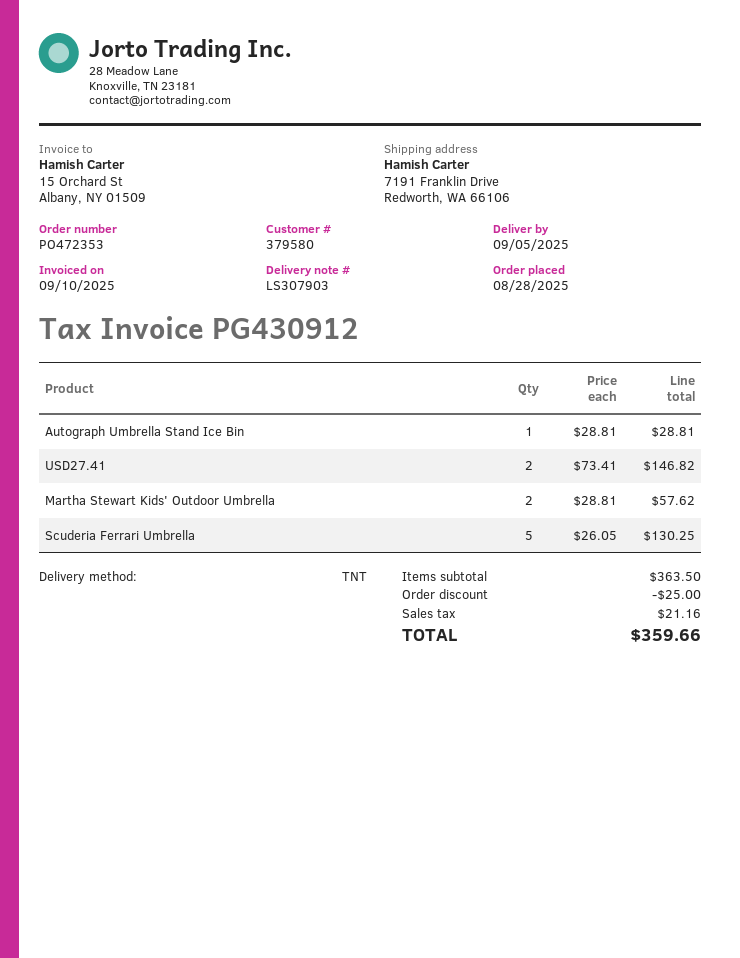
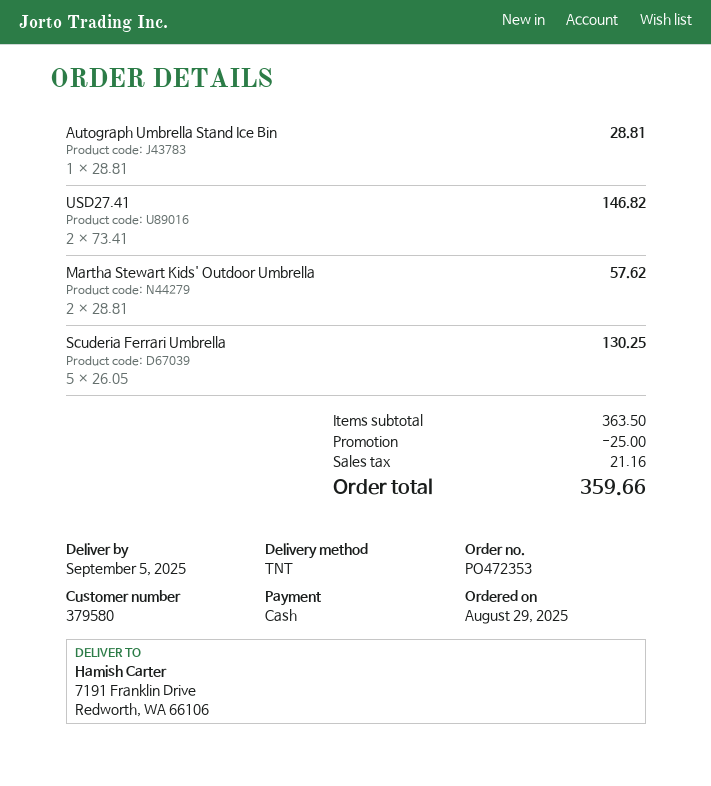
order date: 2025-08-28 -> 2025-08-29

